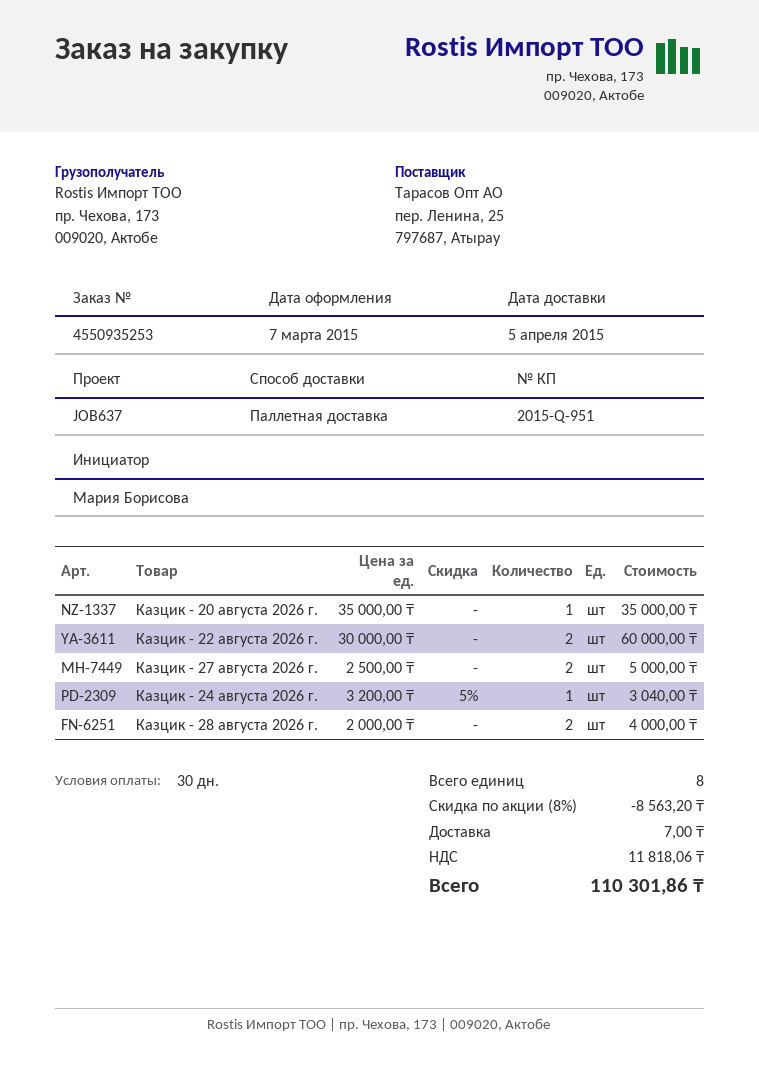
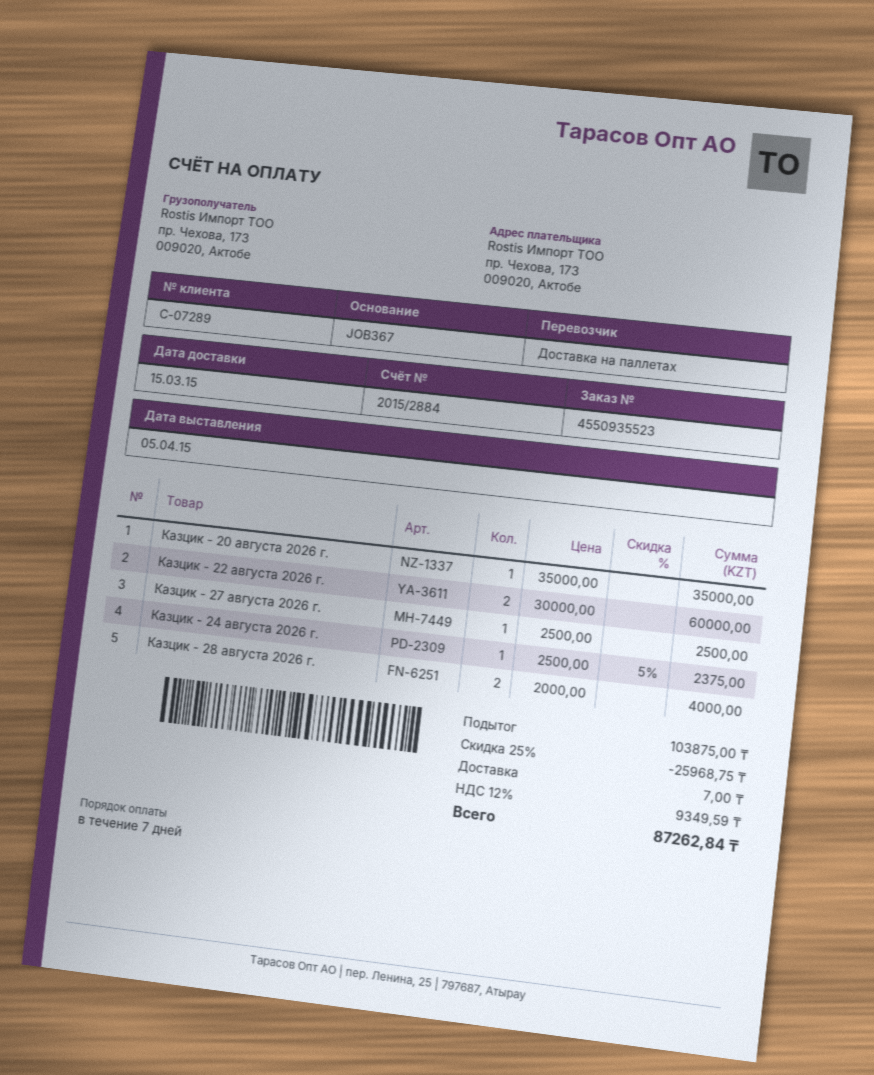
order number: 4550935253 -> 4550935523
delivery date: 2015-04-05 -> 2015-03-15
payment terms: 30 days -> 7 days
reference: JOB637 -> JOB367
Казцик - 27 августа 2026 г.: 2 x 2500.00 = 5000.00 -> 1 x 2500.00 = 2500.00
Казцик - 24 августа 2026 г.: 1 x 3200.00 - 5% = 3040.00 -> 1 x 2500.00 - 5% = 2375.00
discount: 8% = 8563.20 -> 25% = 25968.75
tax: 11818.06 -> 9349.59
total: 110301.86 -> 87262.84

